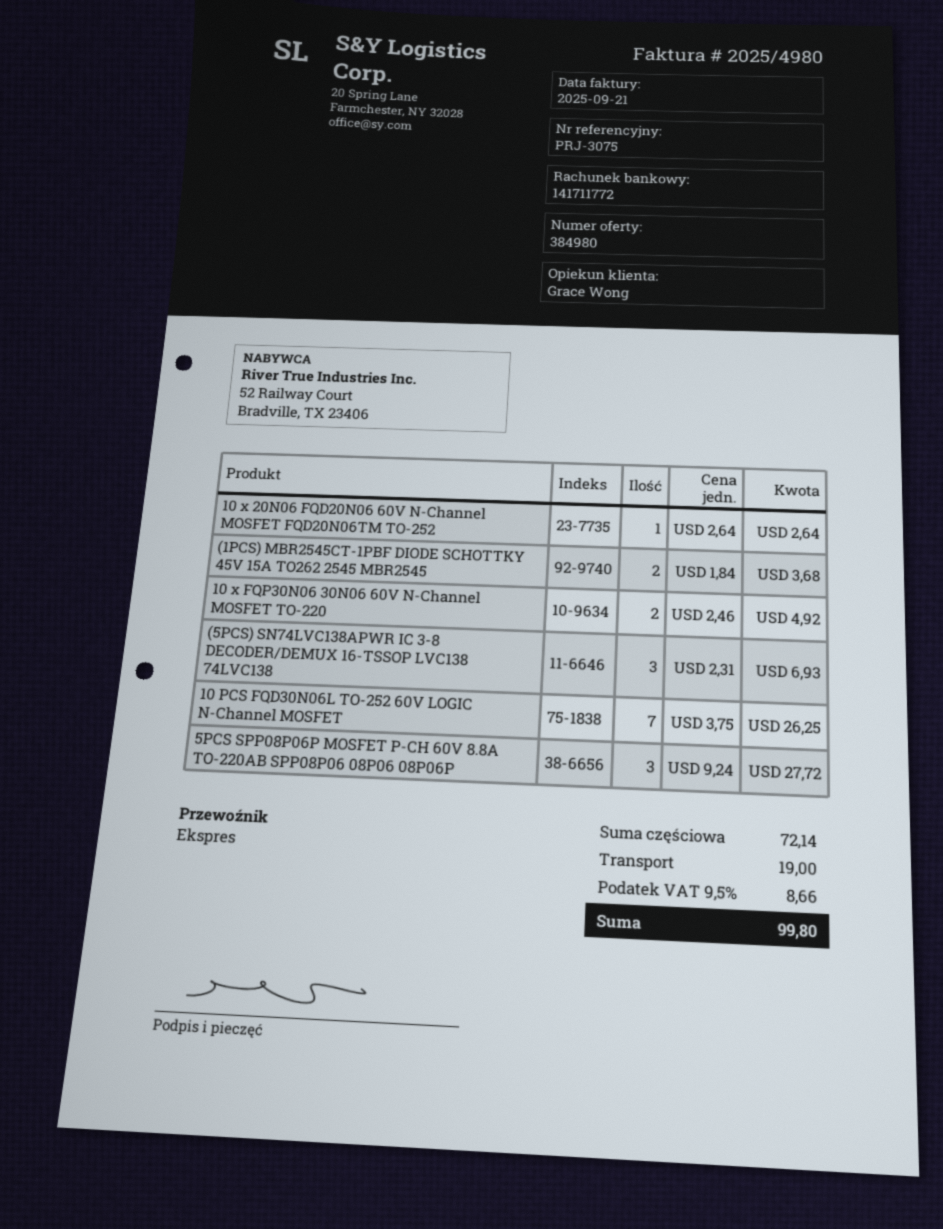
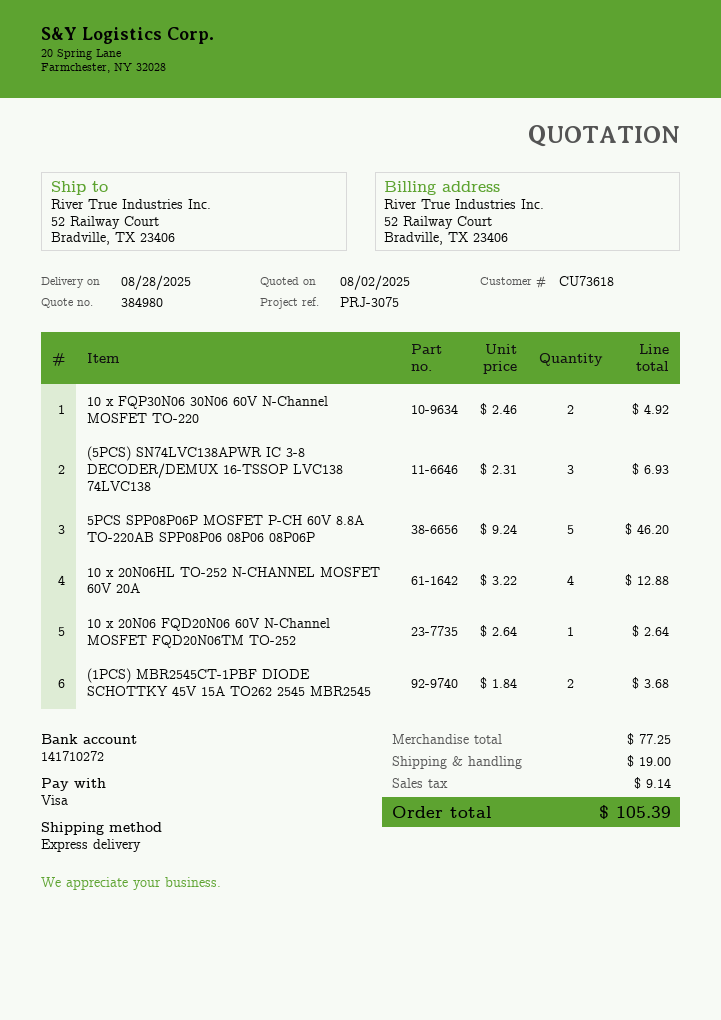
bank account: 141711772 -> 141710272
10 PCS FQD30N06L TO-252 60V LOGIC N-Channel MOSFET: 7 x 3.75 = 26.25 -> none
5PCS SPP08P06P MOSFET P-CH 60V 8.8A TO-220AB SPP08P06 08P06 08P06P: 3 x 9.24 = 27.72 -> 5 x 9.24 = 46.20
10 x 20N06HL TO-252 N-CHANNEL MOSFET 60V 20A: none -> 4 x 3.22 = 12.88
subtotal: 72.14 -> 77.25
tax: 8.66 -> 9.14
total: 99.80 -> 105.39

